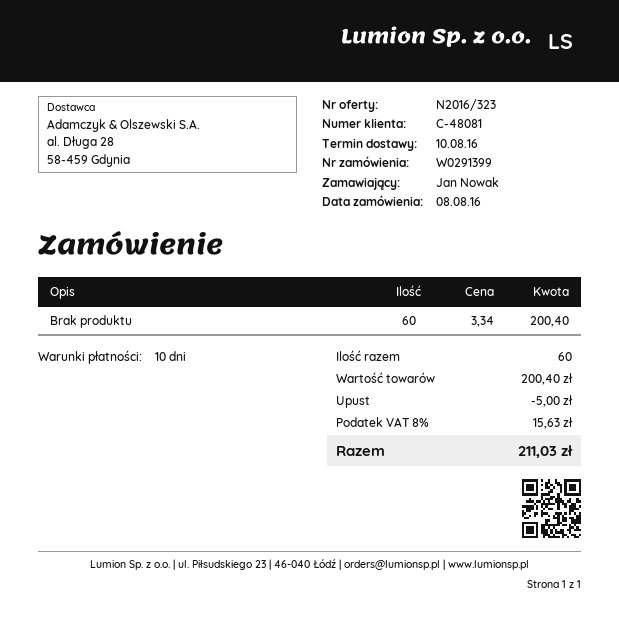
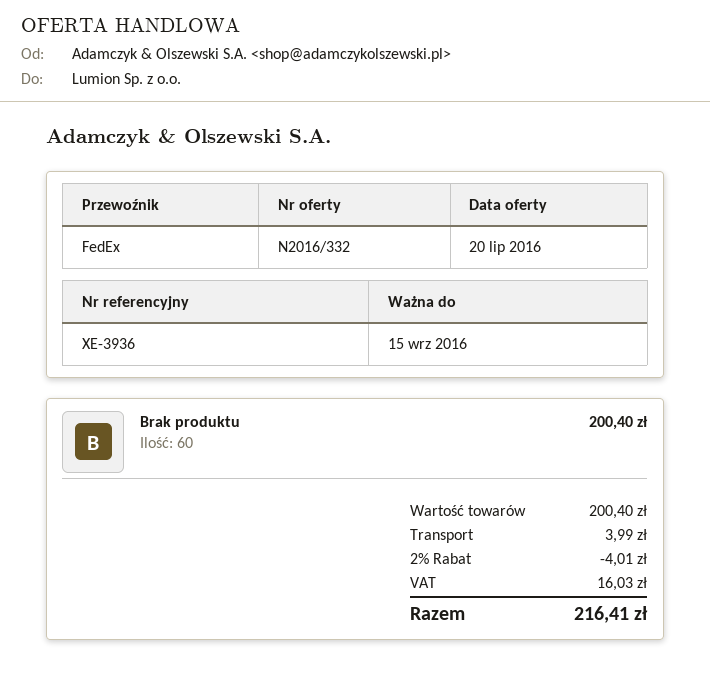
quote number: N2016/323 -> N2016/332
discount: 5.00 -> 4.01
shipping: none -> 3.99
tax: 15.63 -> 16.03
total: 211.03 -> 216.41

